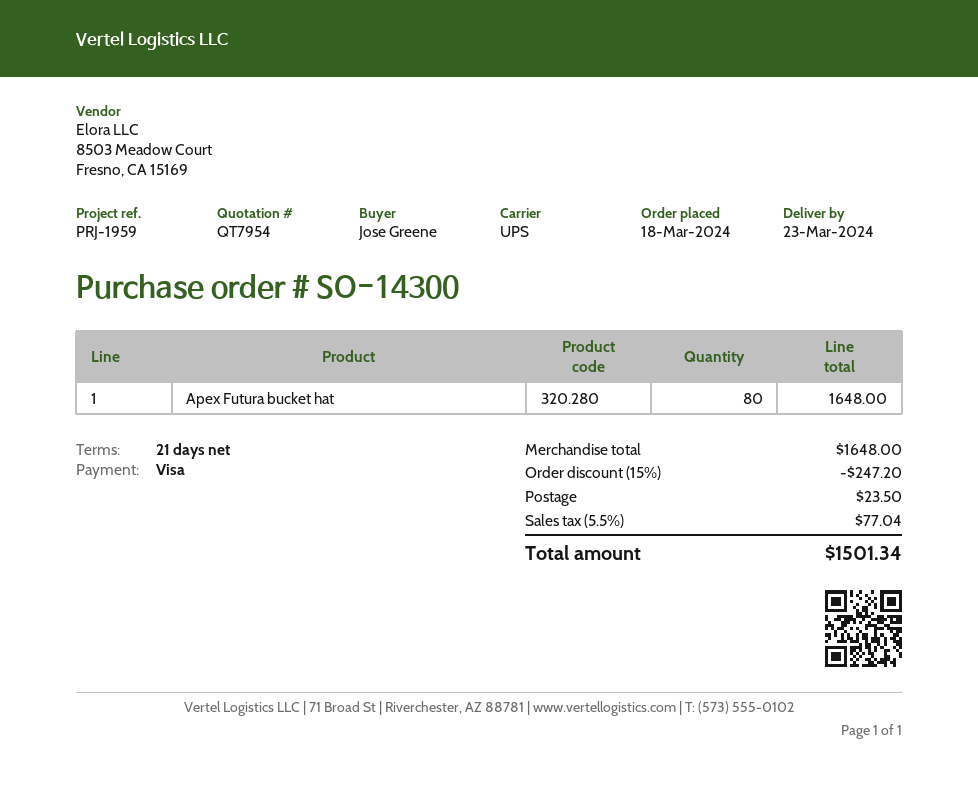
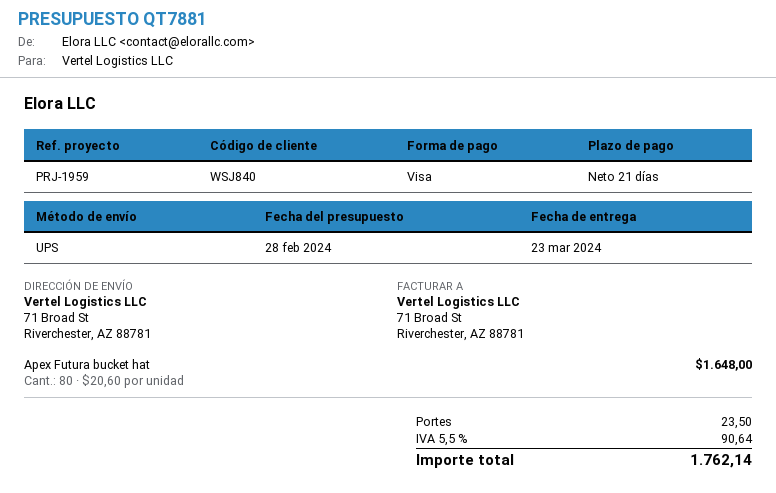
quote number: QT7954 -> QT7881
discount: 15% = 247.20 -> none
tax: 5.5% = 77.04 -> 5.5% = 90.64
total: 1501.34 -> 1762.14

